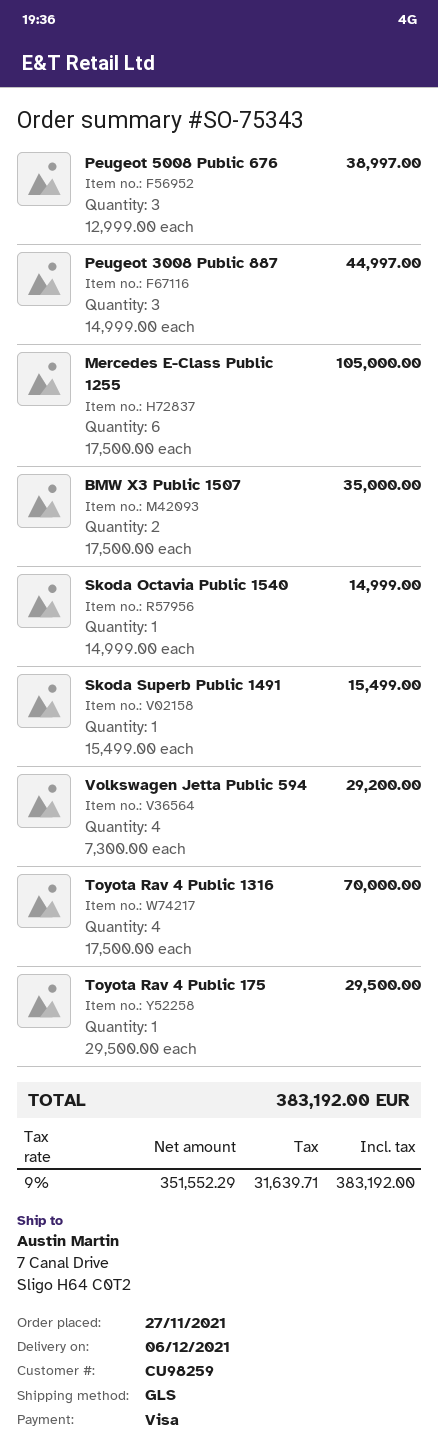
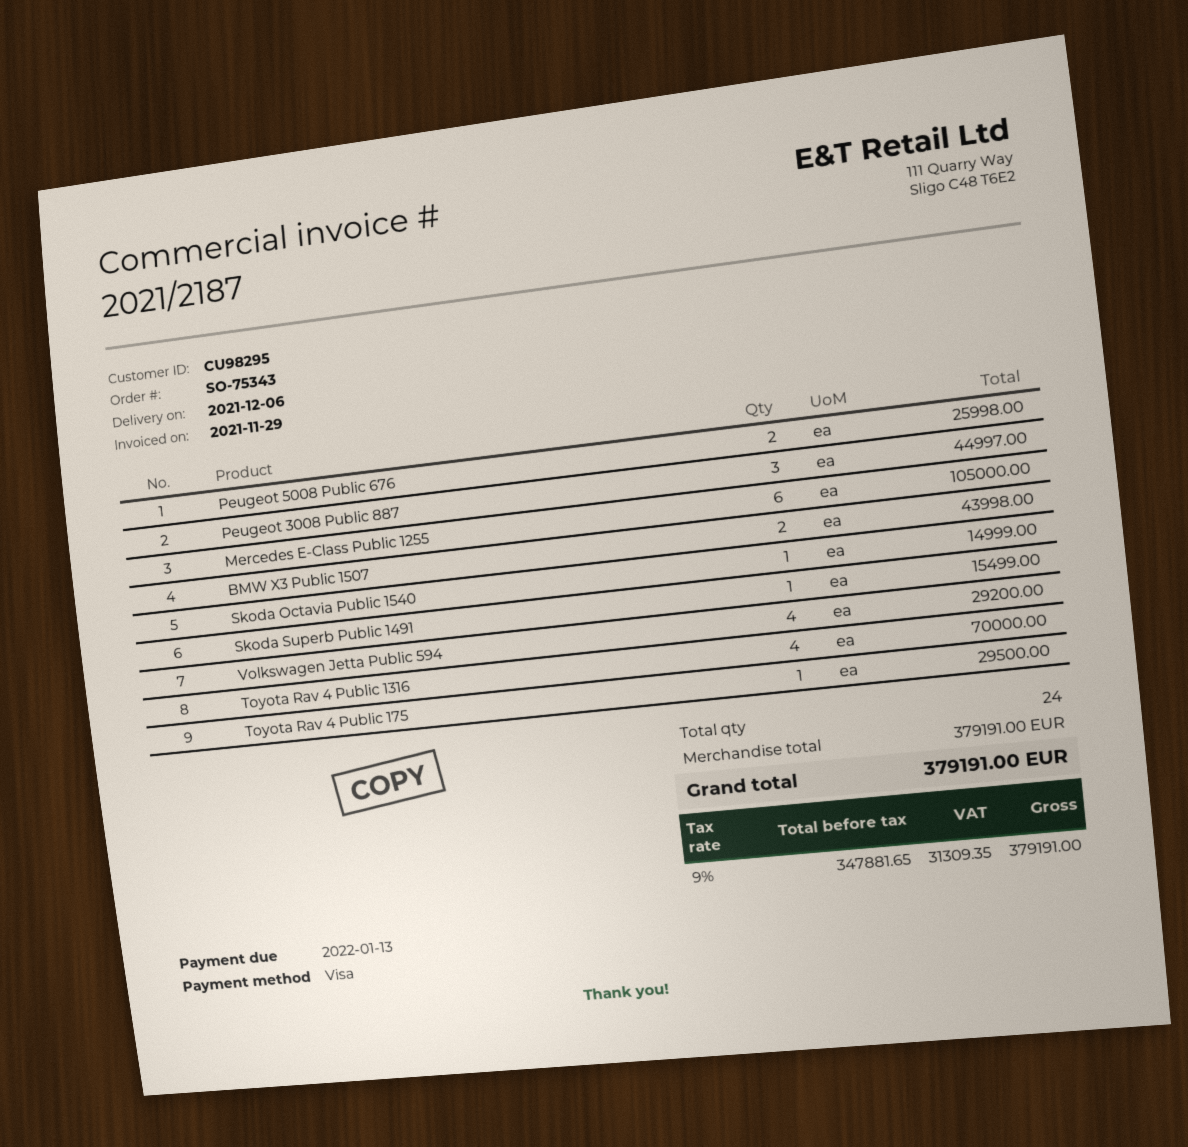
customer number: CU98259 -> CU98295
Peugeot 5008 Public 676: 3 for 38997.00 -> 2 for 25998.00
BMW X3 Public 1507: 2 for 35000.00 -> 2 for 43998.00
net: 351552.29 -> 347881.65
tax: 9% = 31639.71 -> 9% = 31309.35
total: 383192.00 -> 379191.00

